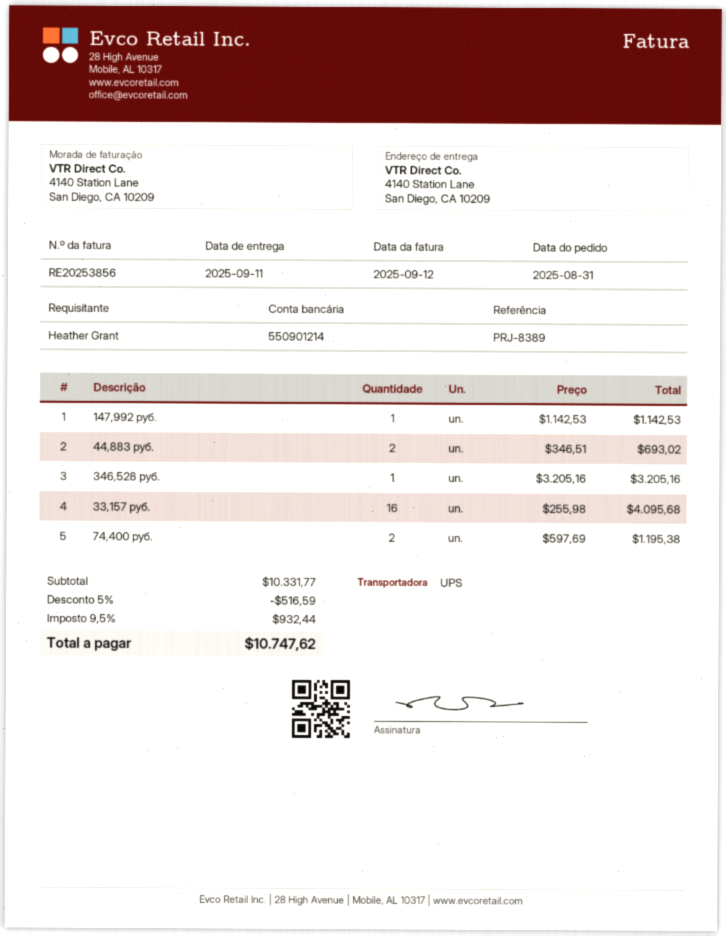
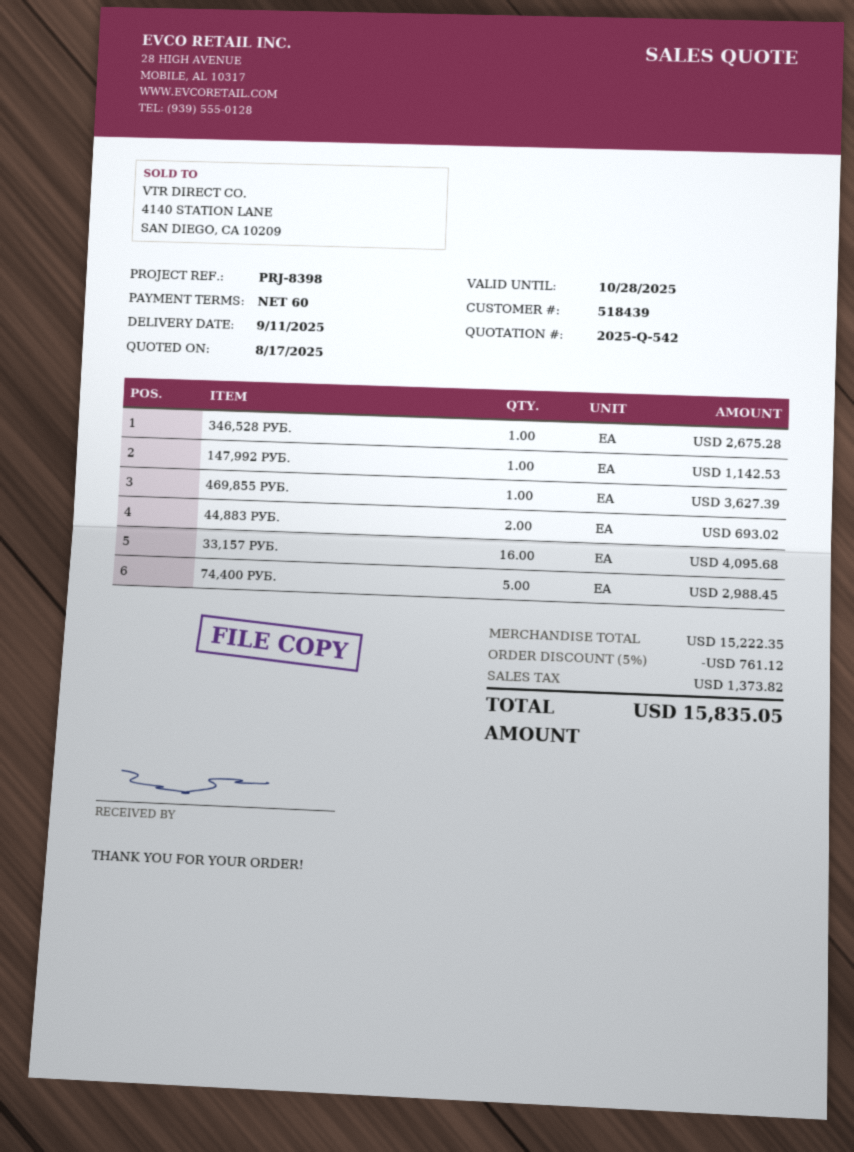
reference: PRJ-8389 -> PRJ-8398
346,528 руб.: 1 for 3205.16 -> 1 for 2675.28
74,400 руб.: 2 for 1195.38 -> 5 for 2988.45
469,855 РУБ.: none -> 1 for 3627.39
subtotal: 10331.77 -> 15222.35
discount: 5% = 516.59 -> 5% = 761.12
tax: 932.44 -> 1373.82
total: 10747.62 -> 15835.05

